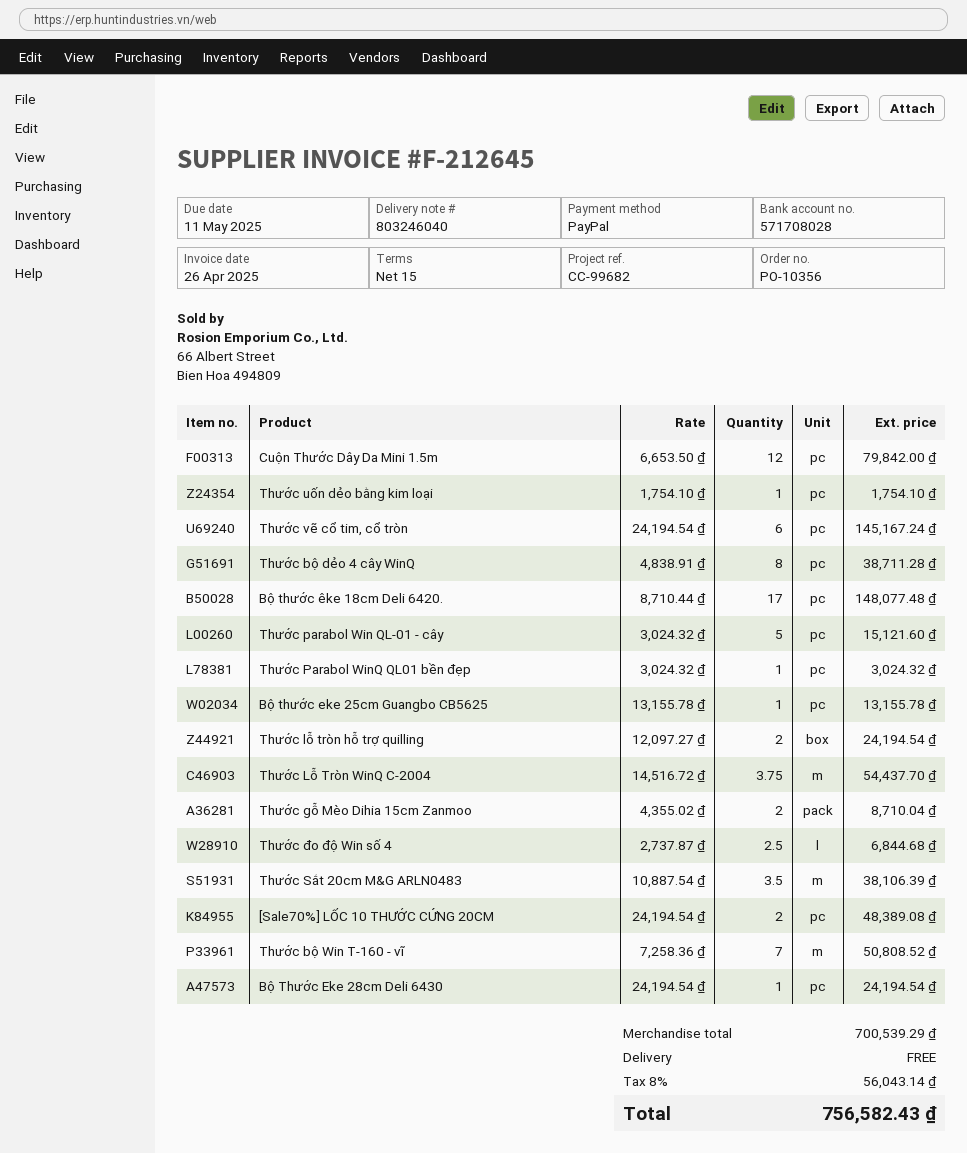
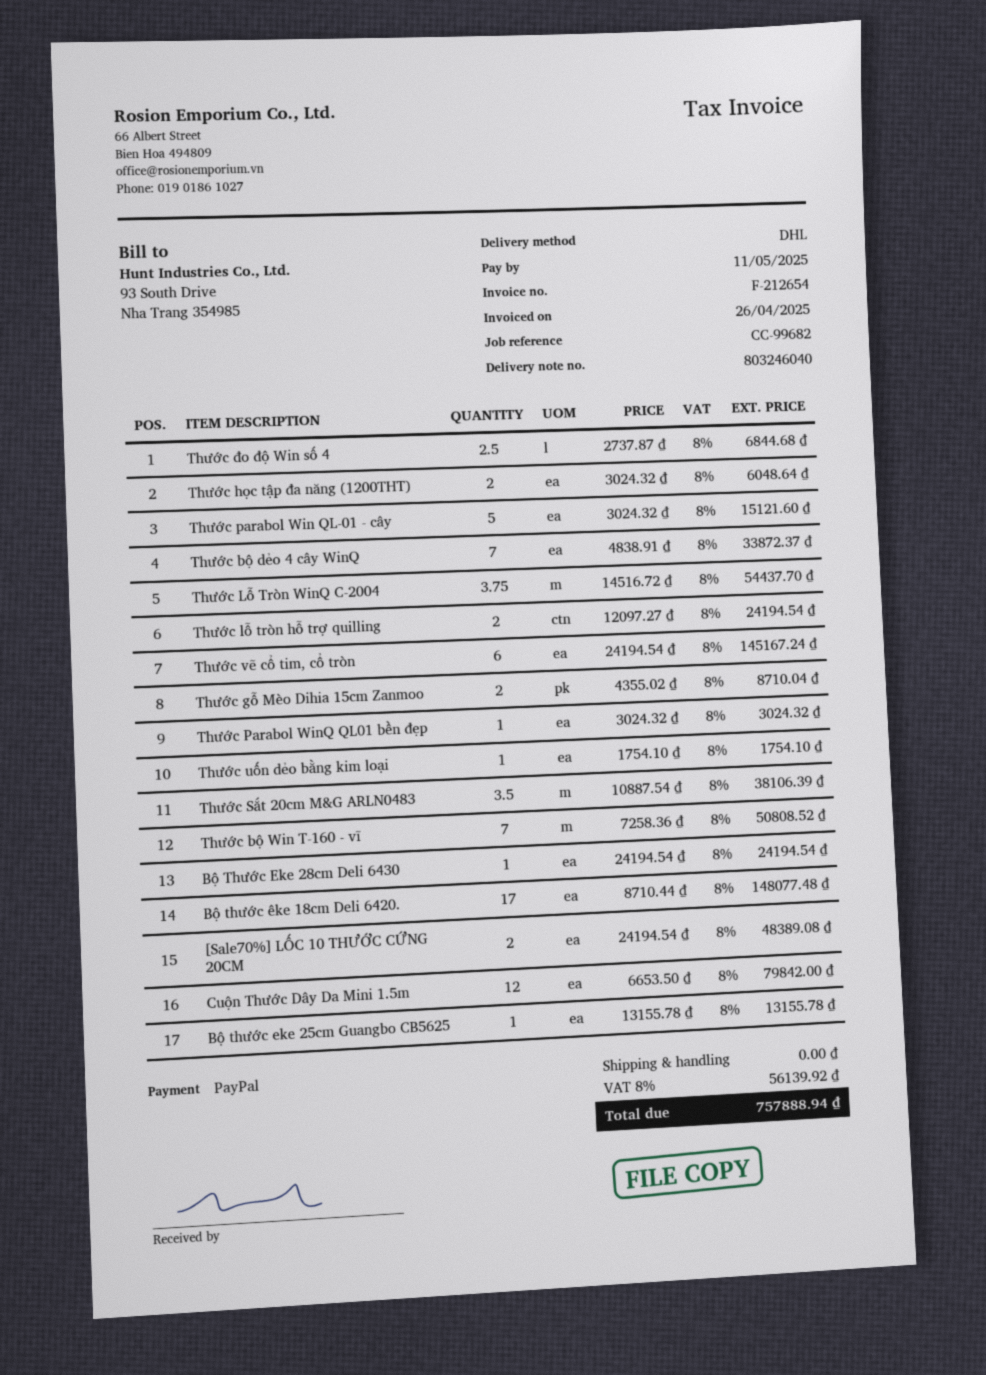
invoice number: F-212645 -> F-212654
Thước bộ dẻo 4 cây WinQ: 8 x 4838.91 = 38711.28 -> 7 x 4838.91 = 33872.37
Thước học tập đa năng (1200THT): none -> 2 x 3024.32 = 6048.64
tax: 8% = 56043.14 -> 8% = 56139.92
total: 756582.43 -> 757888.94

